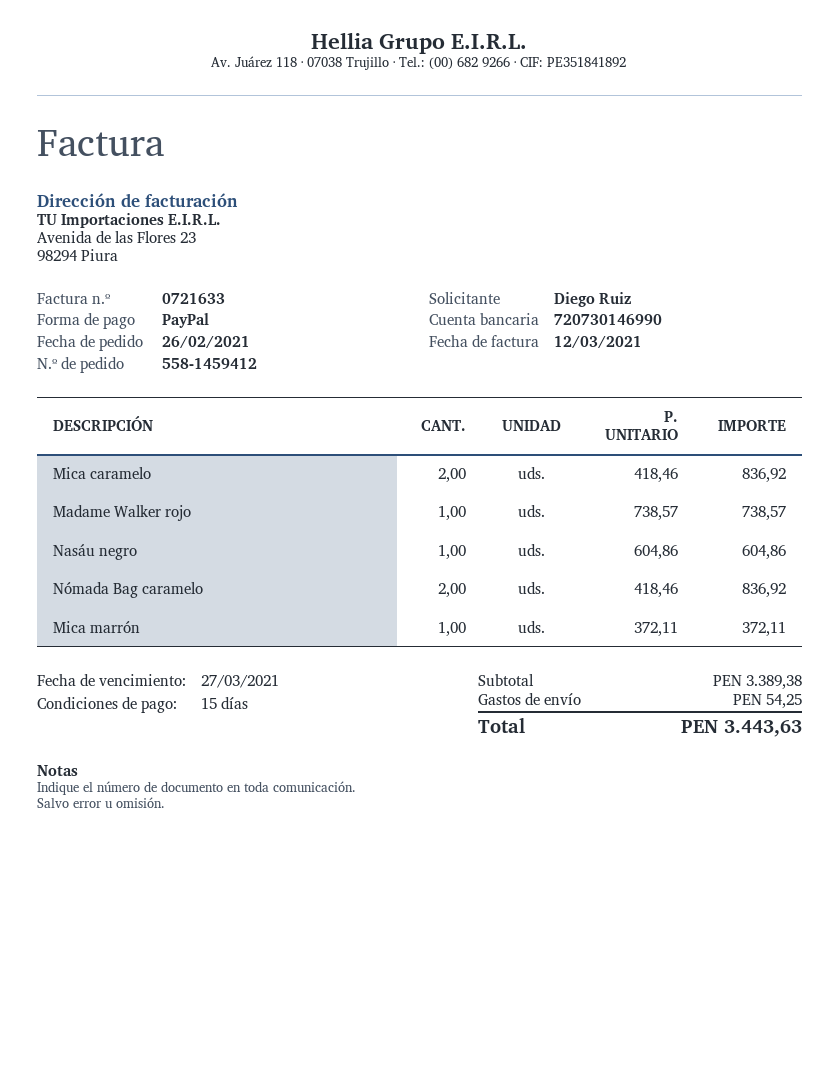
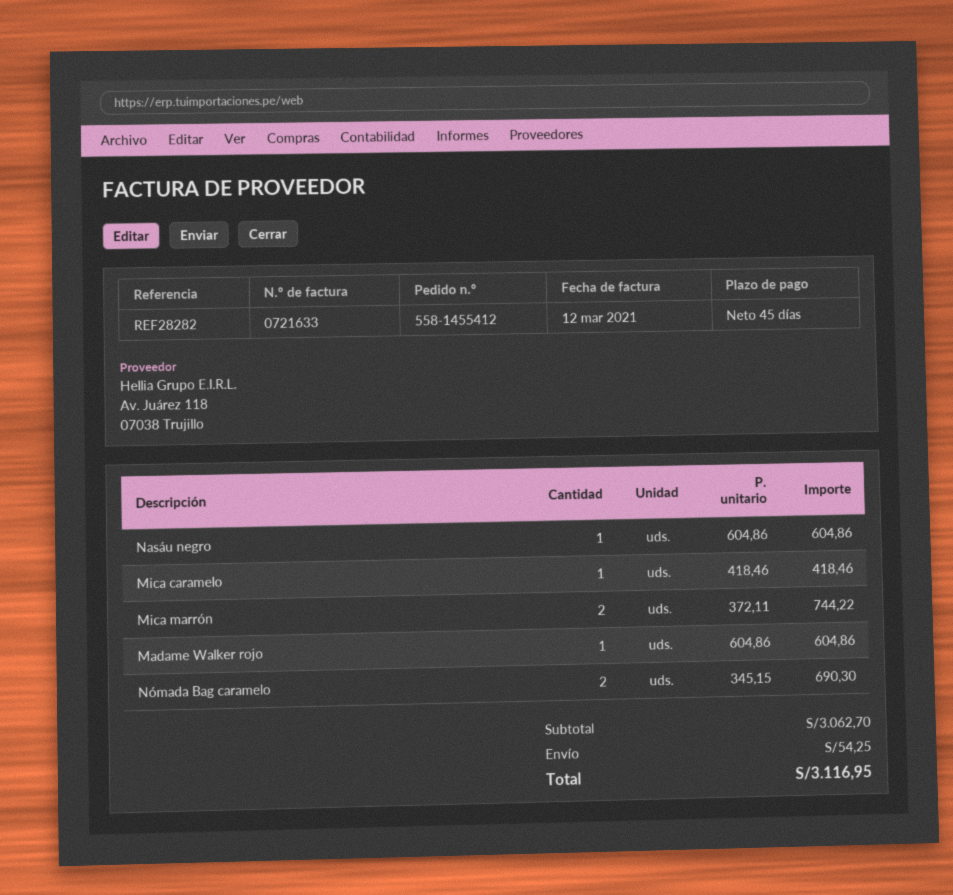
order number: 558-1459412 -> 558-1455412
payment terms: 15 days -> 45 days
Mica caramelo: 2 x 418.46 = 836.92 -> 1 x 418.46 = 418.46
Madame Walker rojo: 1 x 738.57 = 738.57 -> 1 x 604.86 = 604.86
Nómada Bag caramelo: 2 x 418.46 = 836.92 -> 2 x 345.15 = 690.30
Mica marrón: 1 x 372.11 = 372.11 -> 2 x 372.11 = 744.22
subtotal: 3389.38 -> 3062.70
total: 3443.63 -> 3116.95

